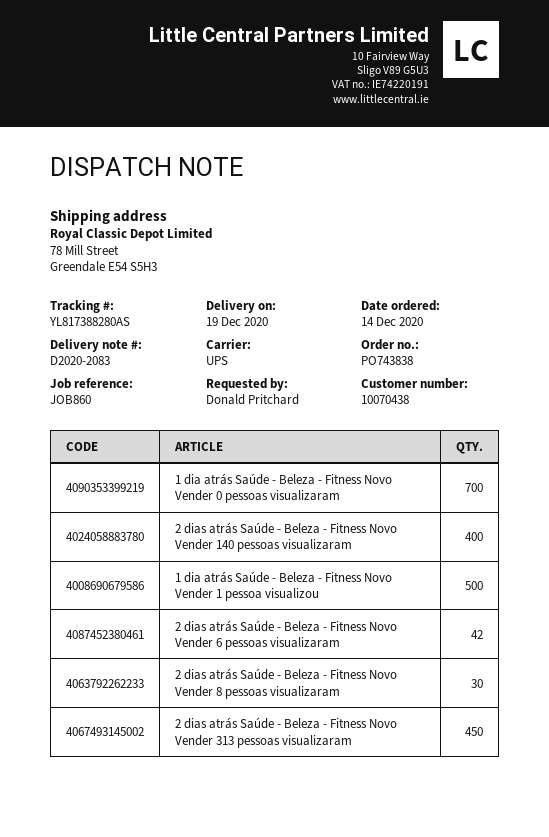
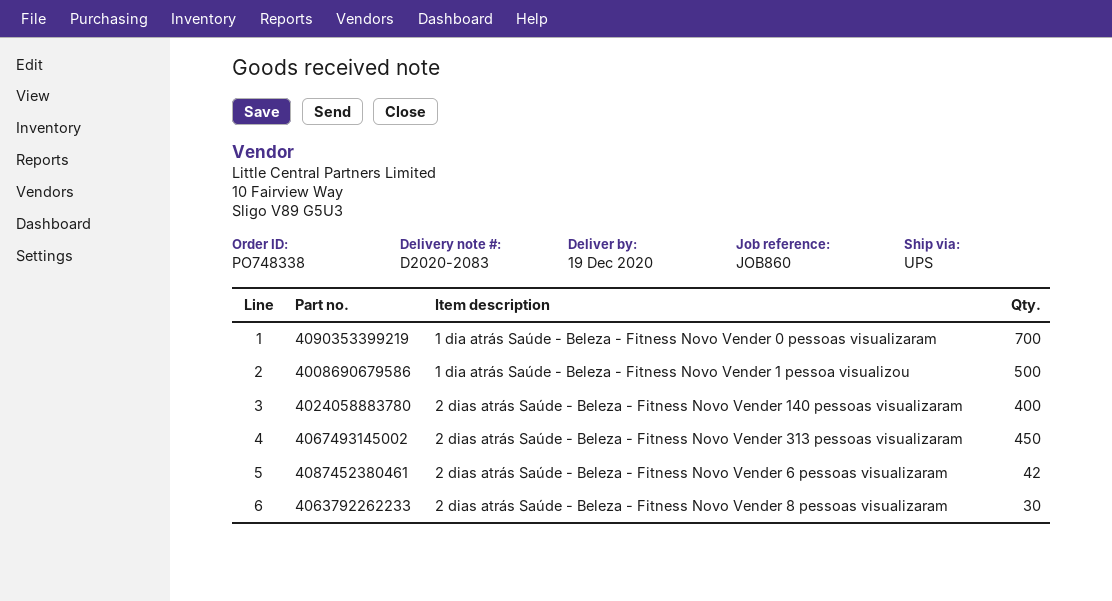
order number: PO743838 -> PO748338

